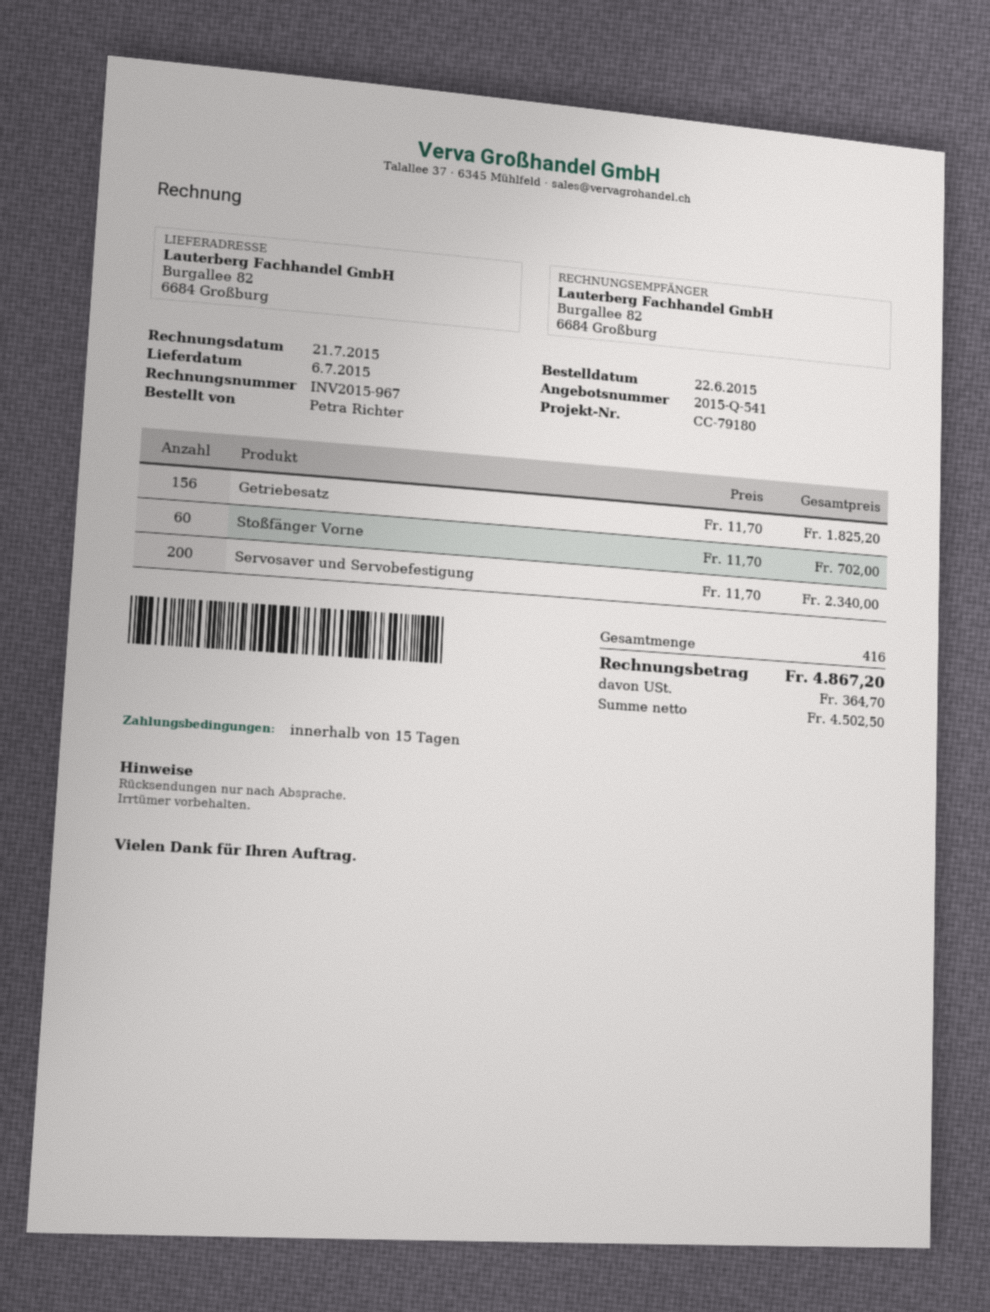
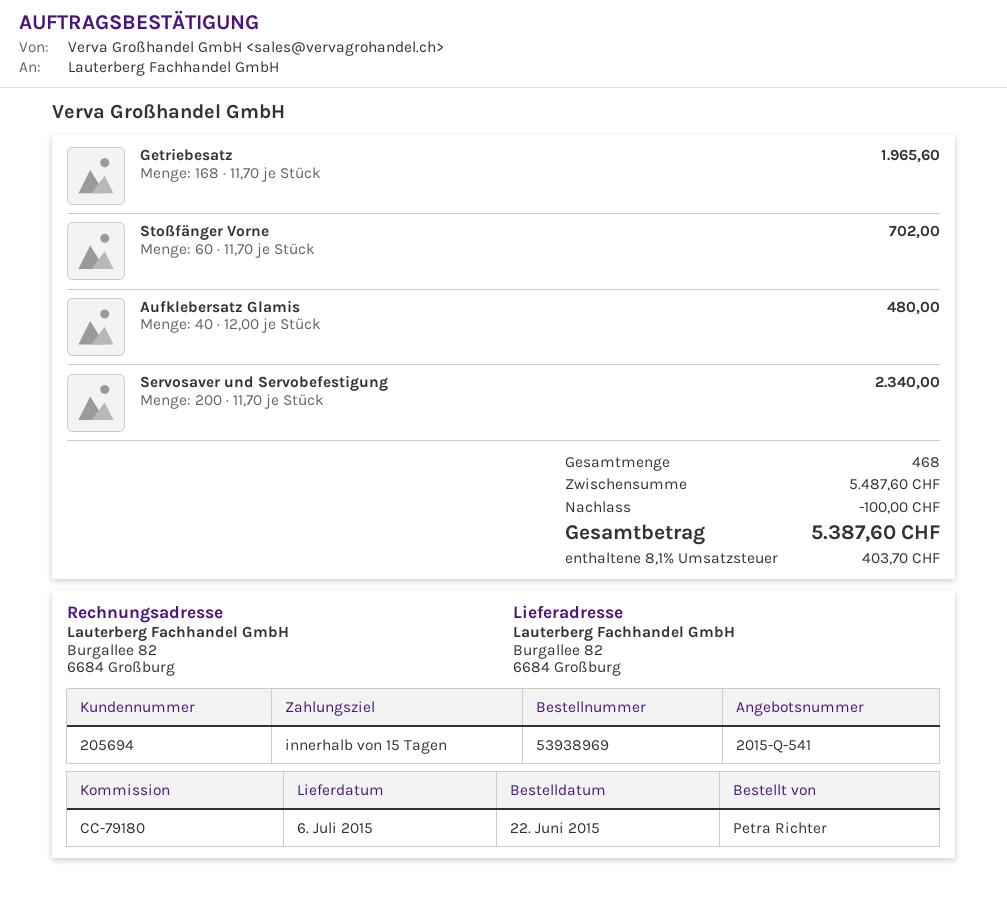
Getriebesatz: 156 x 11.70 = 1825.20 -> 168 x 11.70 = 1965.60
Aufklebersatz Glamis: none -> 40 x 12.00 = 480.00
total quantity: 416 -> 468
discount: none -> 100.00
tax: 364.70 -> 403.70
total: 4867.20 -> 5387.60

